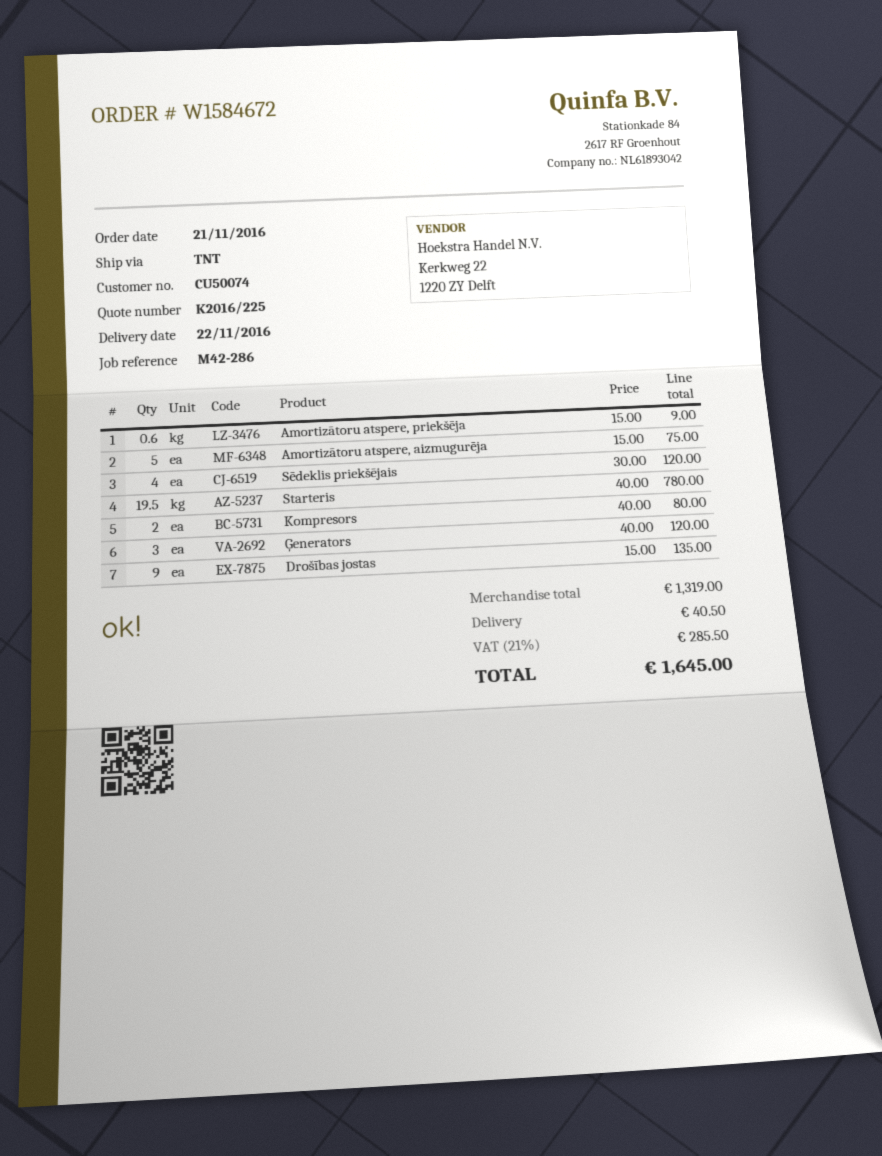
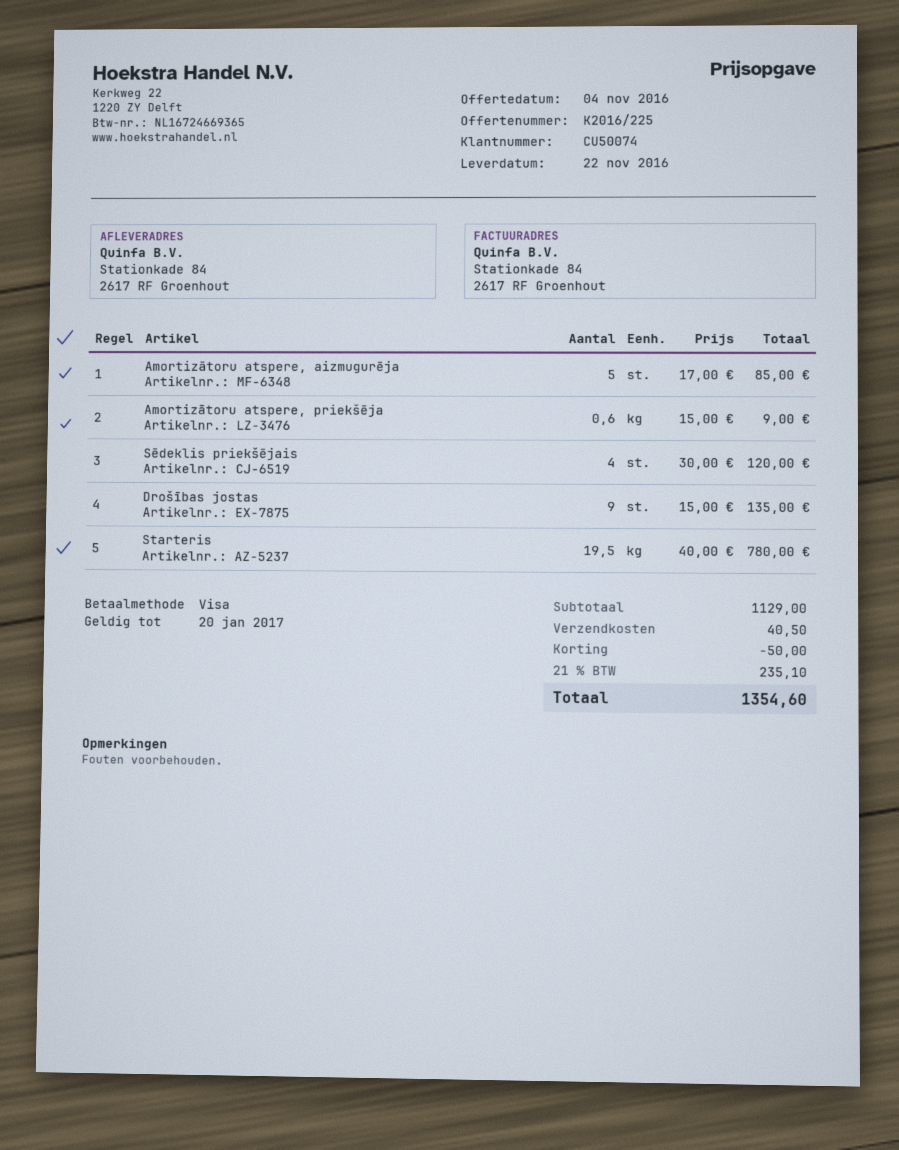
Amortizātoru atspere, aizmugurēja: 5 x 15.00 = 75.00 -> 5 x 17.00 = 85.00
Kompresors: 2 x 40.00 = 80.00 -> none
Ģenerators: 3 x 40.00 = 120.00 -> none
subtotal: 1319.00 -> 1129.00
discount: none -> 50.00
tax: 21% = 285.50 -> 21% = 235.10
total: 1645.00 -> 1354.60

